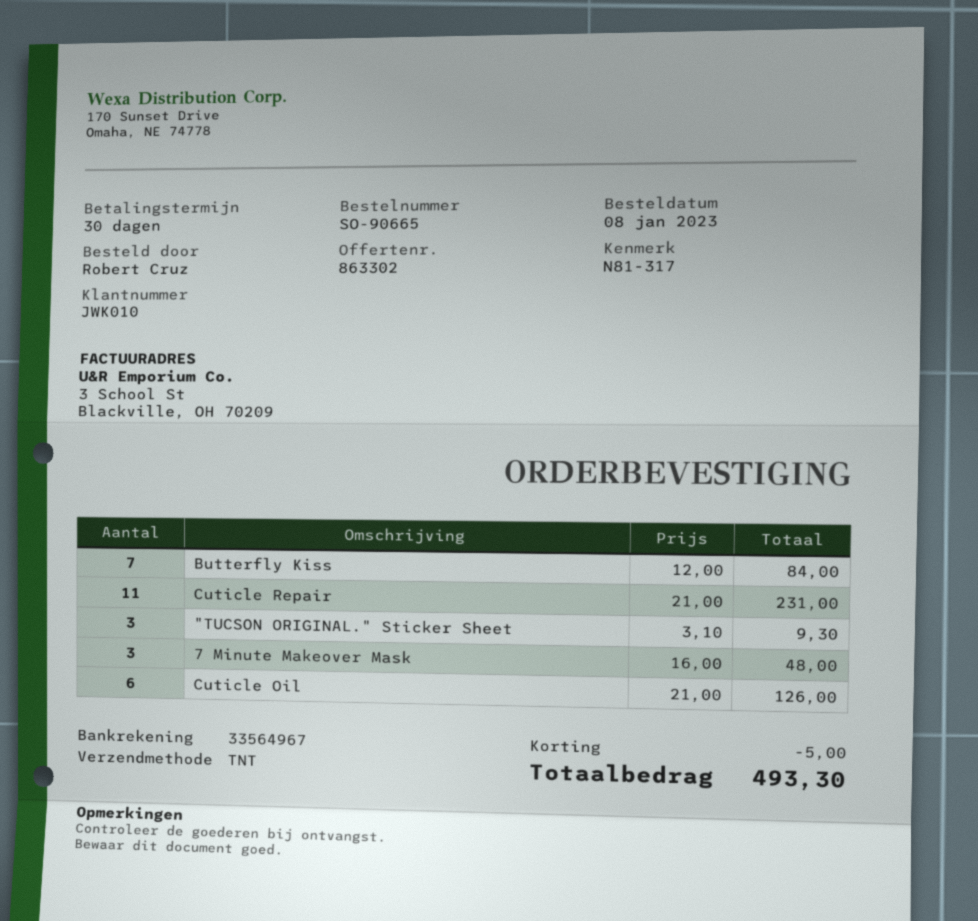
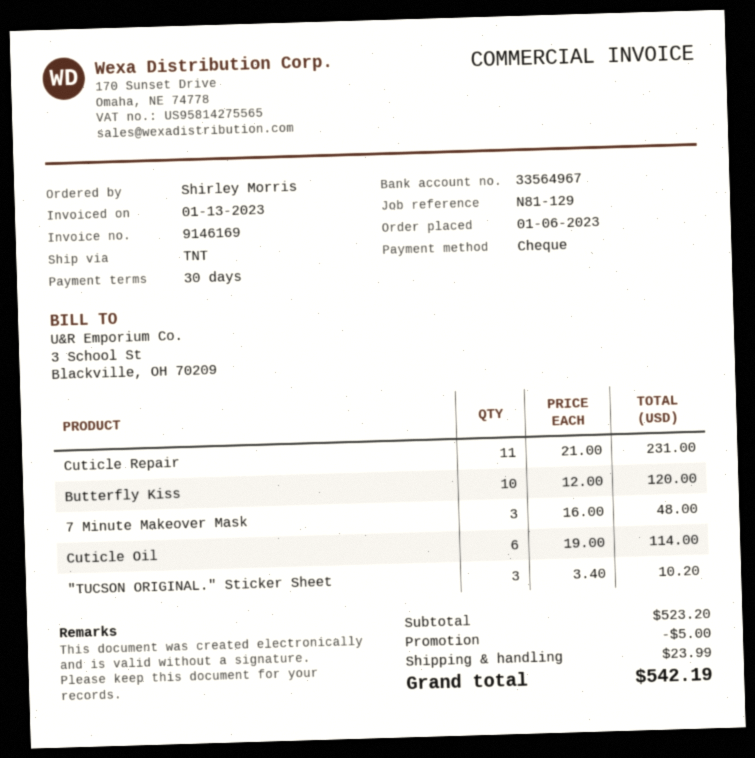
order date: 2023-01-08 -> 2023-01-06
reference: N81-317 -> N81-129
ordered by: Robert Cruz -> Shirley Morris
Butterfly Kiss: 7 x 12.00 = 84.00 -> 10 x 12.00 = 120.00
"TUCSON ORIGINAL." Sticker Sheet: 3 x 3.10 = 9.30 -> 3 x 3.40 = 10.20
Cuticle Oil: 6 x 21.00 = 126.00 -> 6 x 19.00 = 114.00
shipping: none -> 23.99
total: 493.30 -> 542.19

